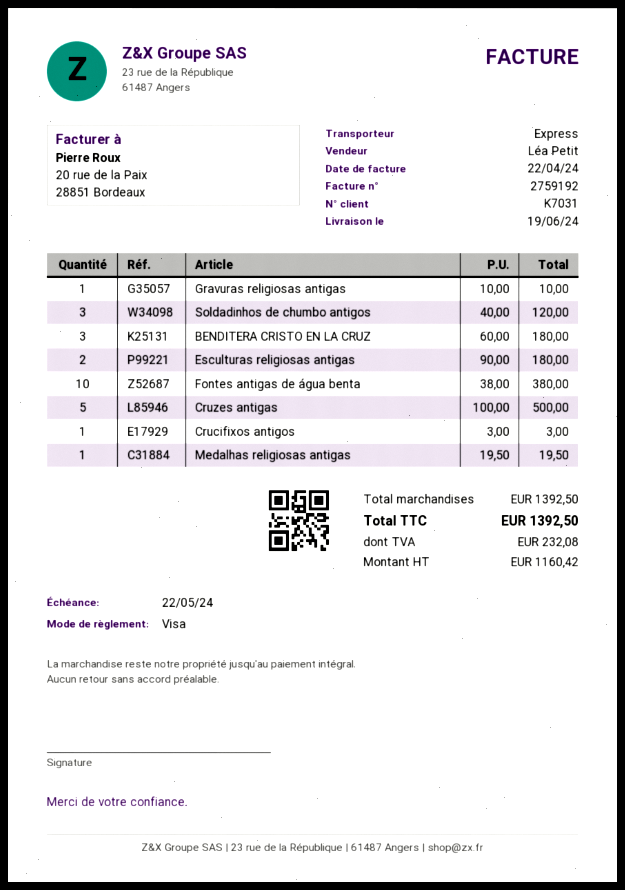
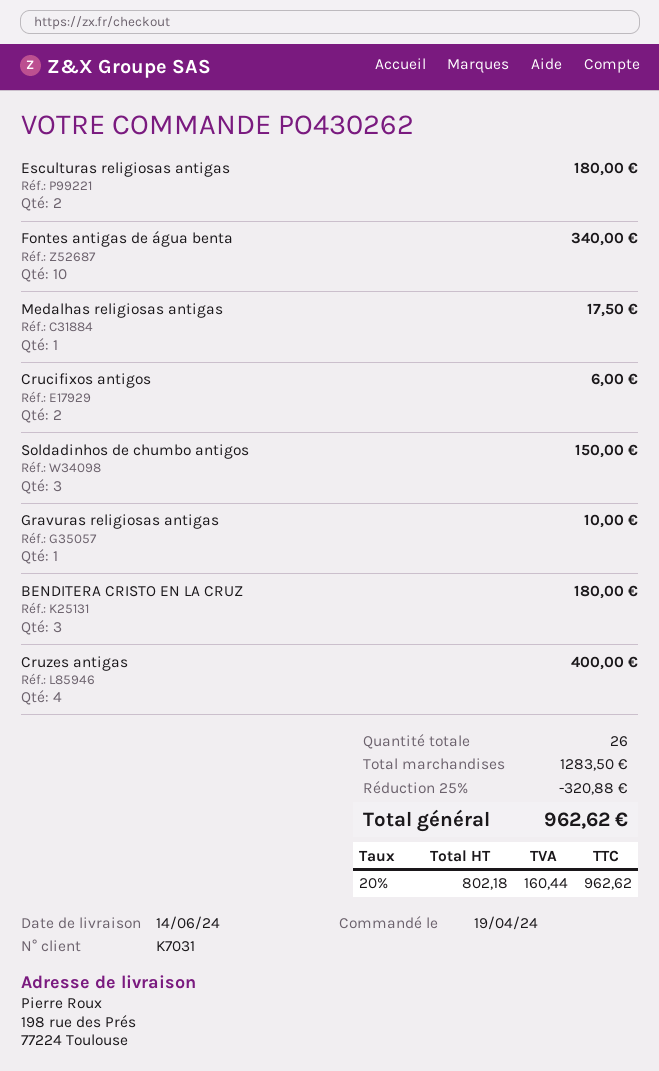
delivery date: 2024-06-19 -> 2024-06-14
Soldadinhos de chumbo antigos: 3 for 120.00 -> 3 for 150.00
Fontes antigas de água benta: 10 for 380.00 -> 10 for 340.00
Cruzes antigas: 5 for 500.00 -> 4 for 400.00
Crucifixos antigos: 1 for 3.00 -> 2 for 6.00
Medalhas religiosas antigas: 1 for 19.50 -> 1 for 17.50
subtotal: 1392.50 -> 1283.50
discount: none -> 25% = 320.88
net: 1160.42 -> 802.18
tax: 232.08 -> 160.44
total: 1392.50 -> 962.62

